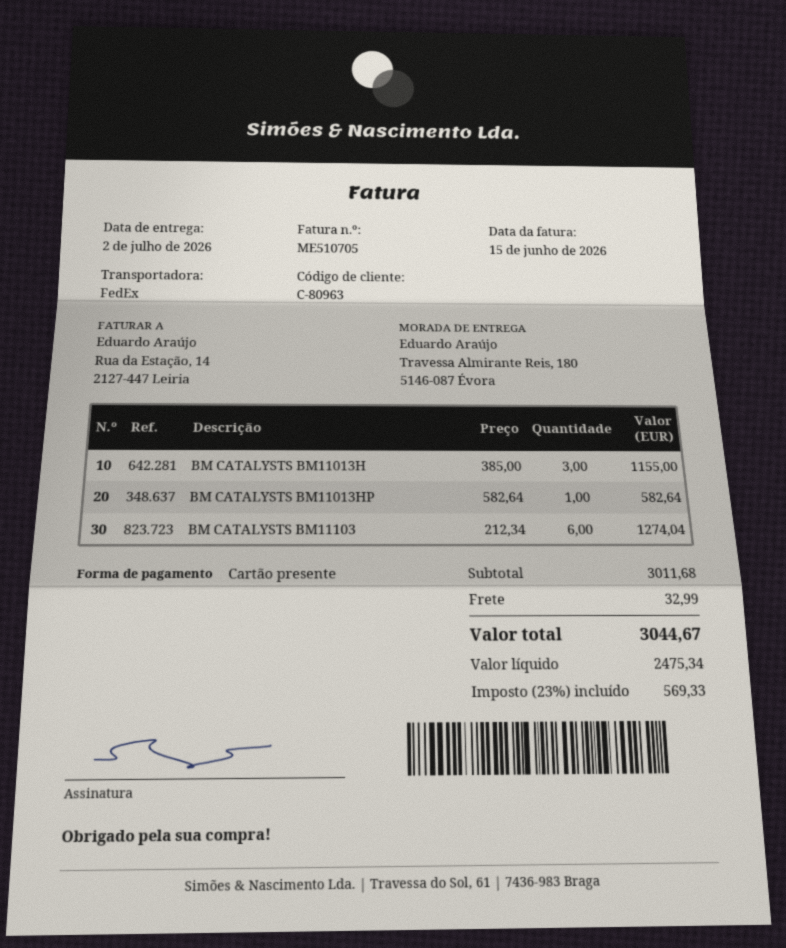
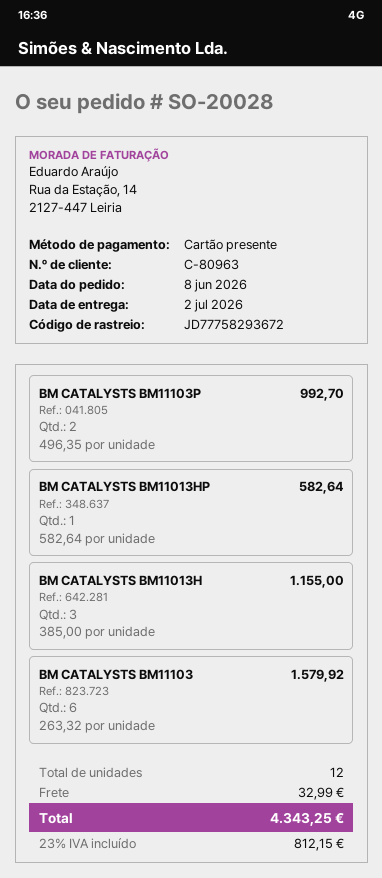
BM CATALYSTS BM11103: 6 x 212.34 = 1274.04 -> 6 x 263.32 = 1579.92
BM CATALYSTS BM11103P: none -> 2 x 496.35 = 992.70
tax: 23% = 569.33 -> 23% = 812.15
total: 3044.67 -> 4343.25

